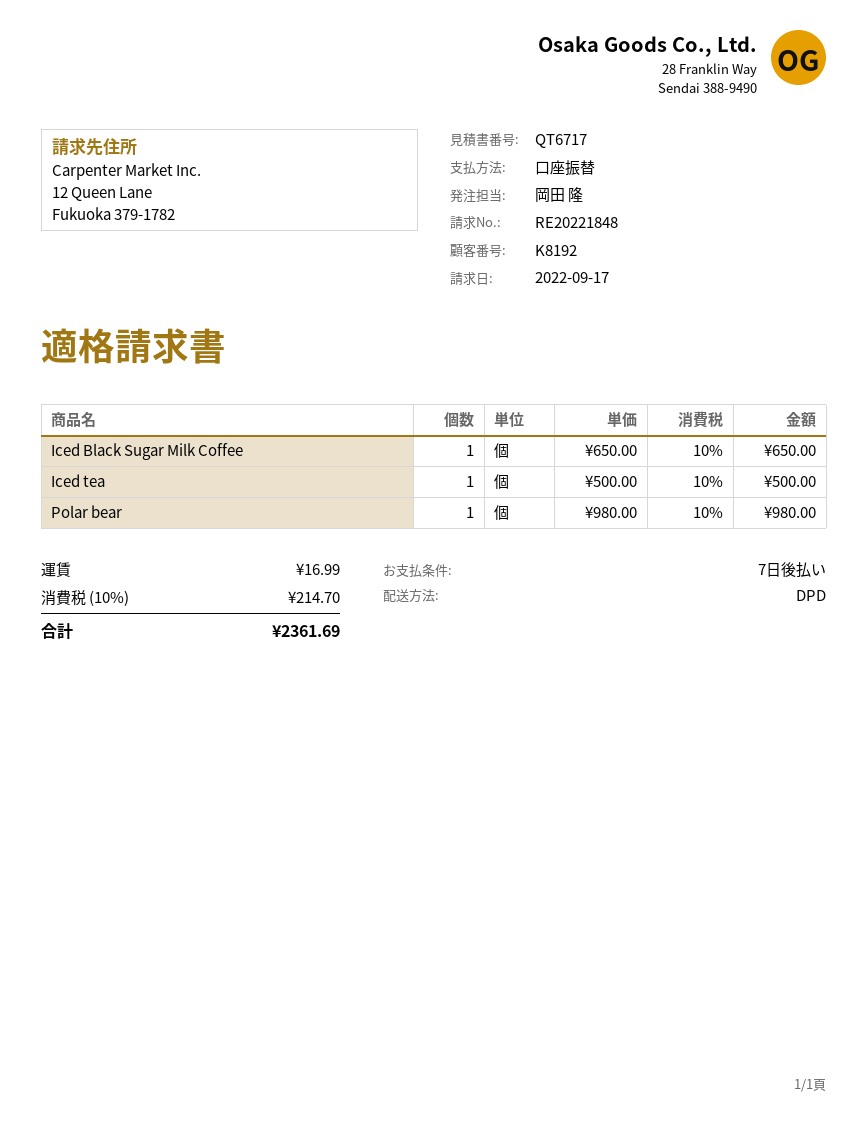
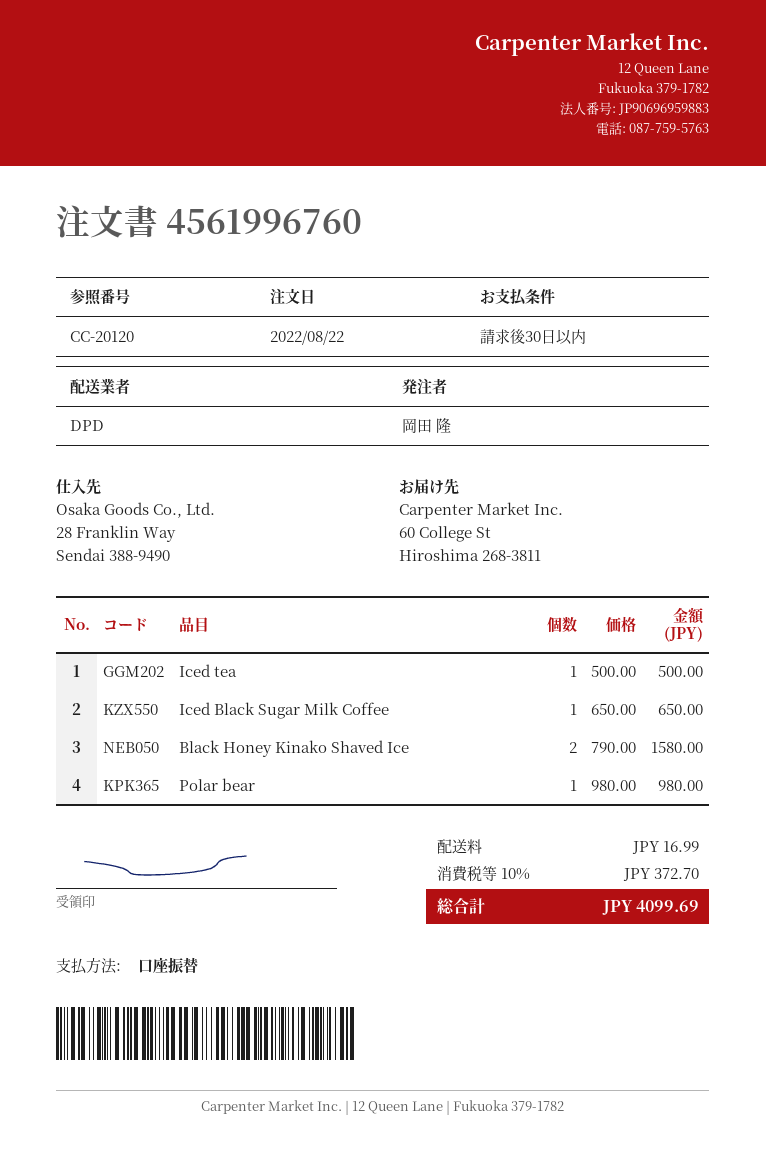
payment terms: 7 days -> 30 days
Black Honey Kinako Shaved Ice: none -> 2 x 790.00 = 1580.00
tax: 10% = 214.70 -> 10% = 372.70
total: 2361.69 -> 4099.69

